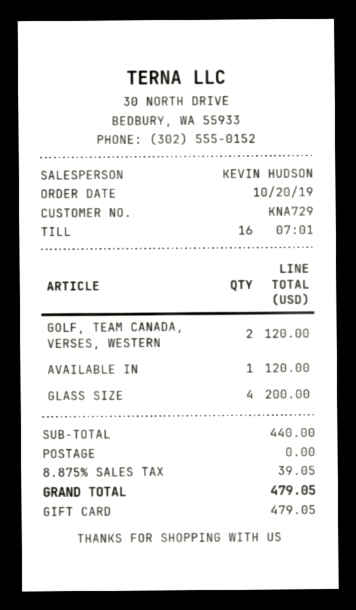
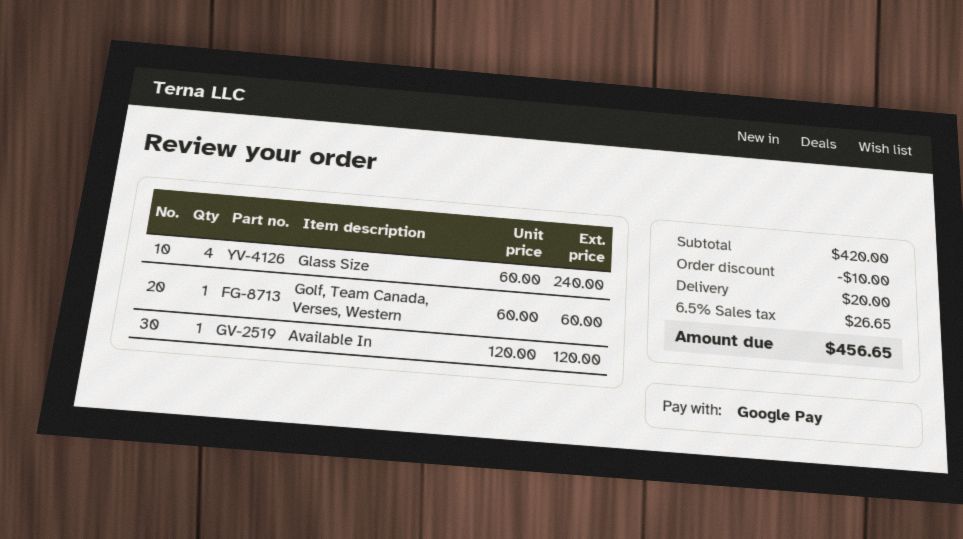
payment method: gift card -> Google Pay
GOLF, TEAM CANADA, VERSES, WESTERN: 2 for 120.00 -> 1 for 60.00
GLASS SIZE: 4 for 200.00 -> 4 for 240.00
subtotal: 440.00 -> 420.00
discount: none -> 10.00
shipping: 0.00 -> 20.00
tax: 8.875% = 39.05 -> 6.5% = 26.65
total: 479.05 -> 456.65

